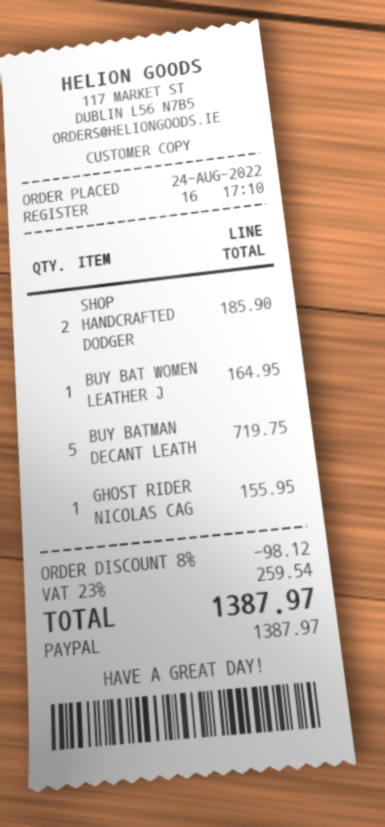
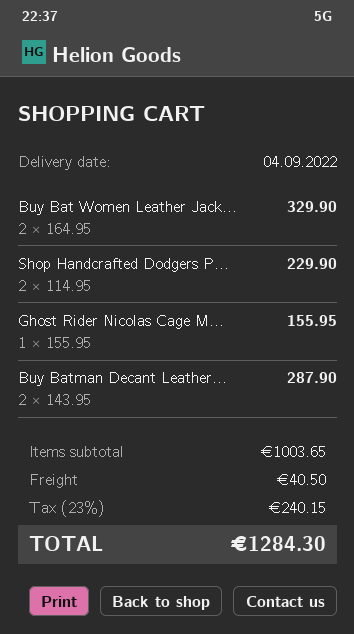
SHOP HANDCRAFTED DODGER: 2 for 185.90 -> 2 for 229.90
BUY BAT WOMEN LEATHER J: 1 for 164.95 -> 2 for 329.90
BUY BATMAN DECANT LEATH: 5 for 719.75 -> 2 for 287.90
discount: 8% = 98.12 -> none
shipping: none -> 40.50
tax: 23% = 259.54 -> 23% = 240.15
total: 1387.97 -> 1284.30

